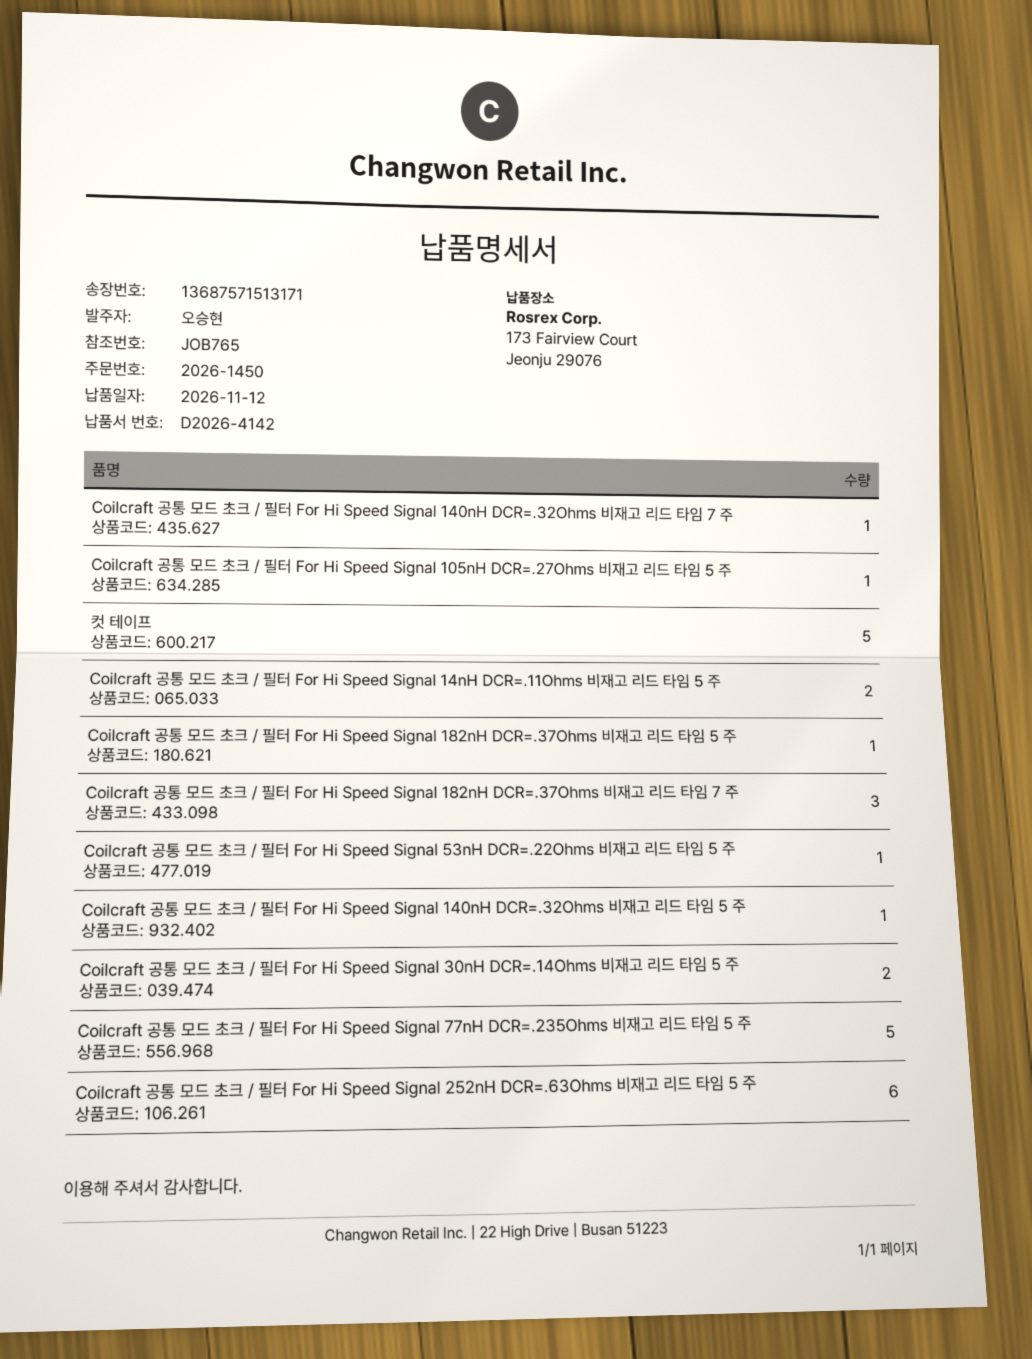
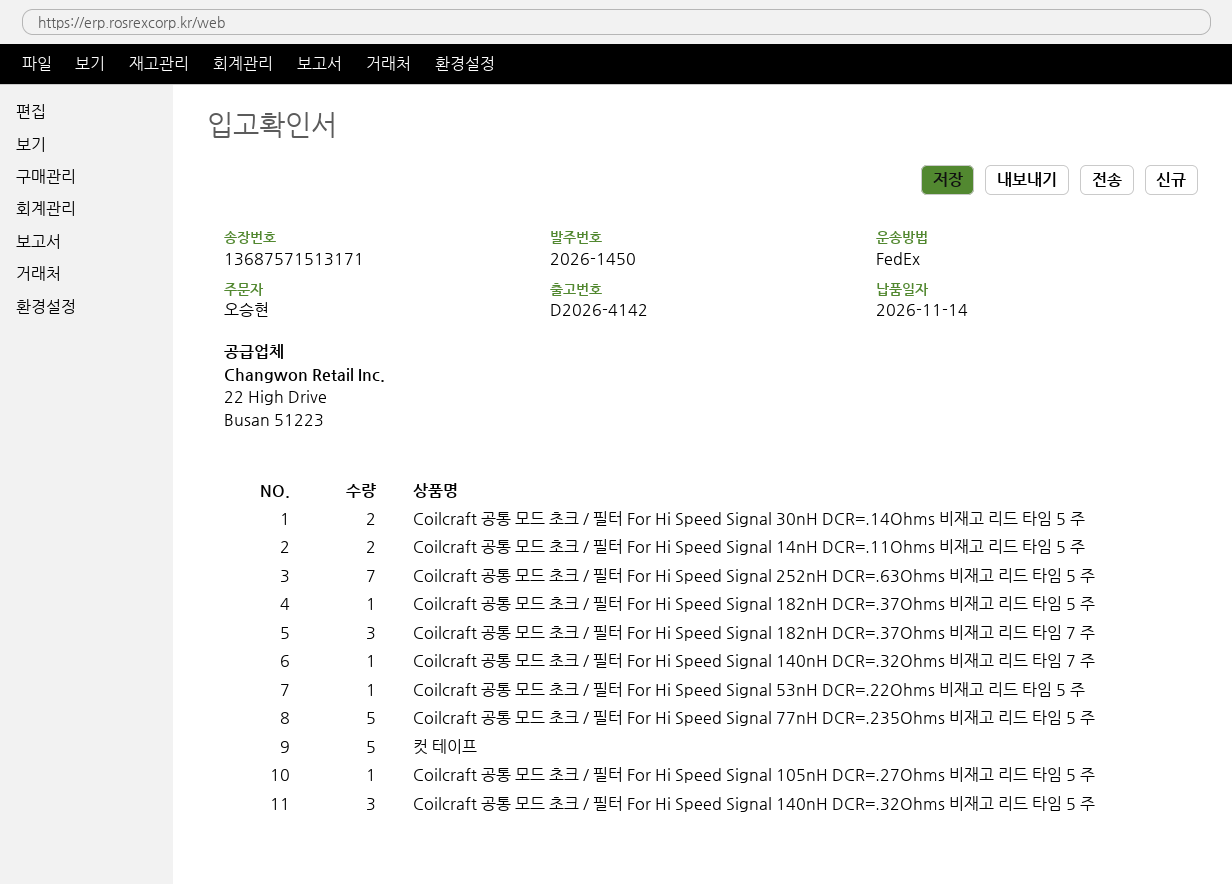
delivery date: 2026-11-12 -> 2026-11-14
Coilcraft 공통 모드 초크 / 필터 For Hi Speed Signal 140nH DCR=.32Ohms 비재고 리드 타임 5 주: 1 -> 3
Coilcraft 공통 모드 초크 / 필터 For Hi Speed Signal 252nH DCR=.63Ohms 비재고 리드 타임 5 주: 6 -> 7

